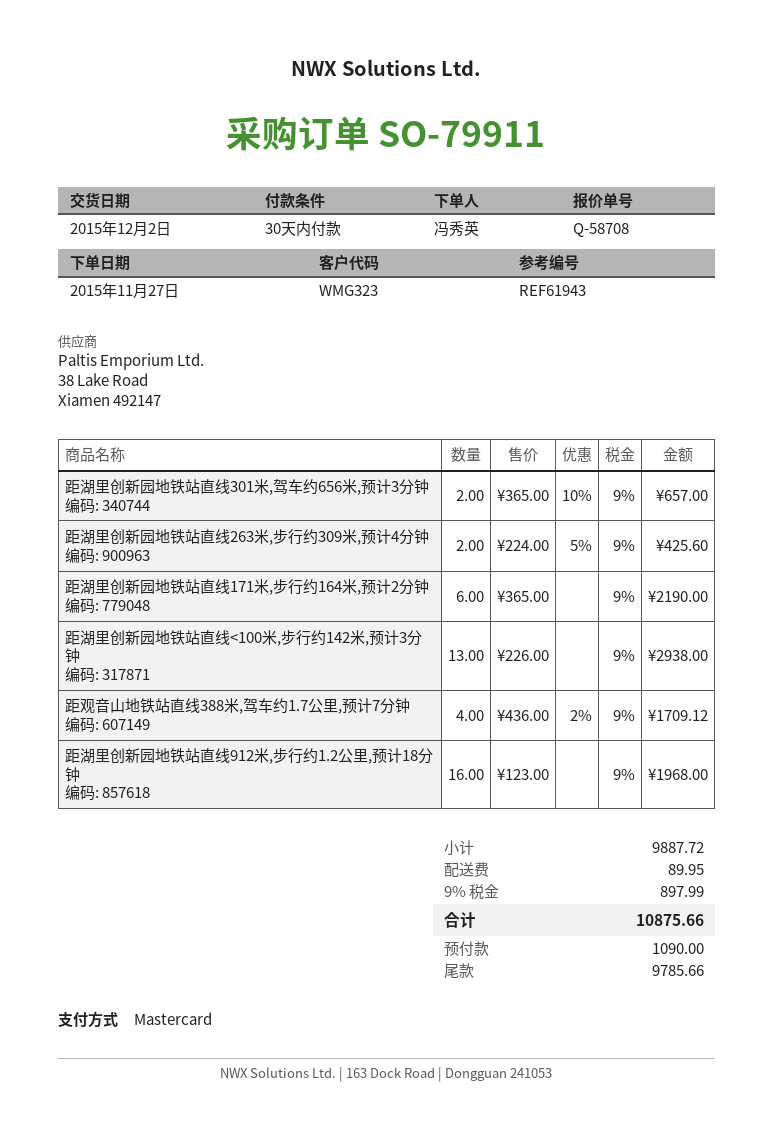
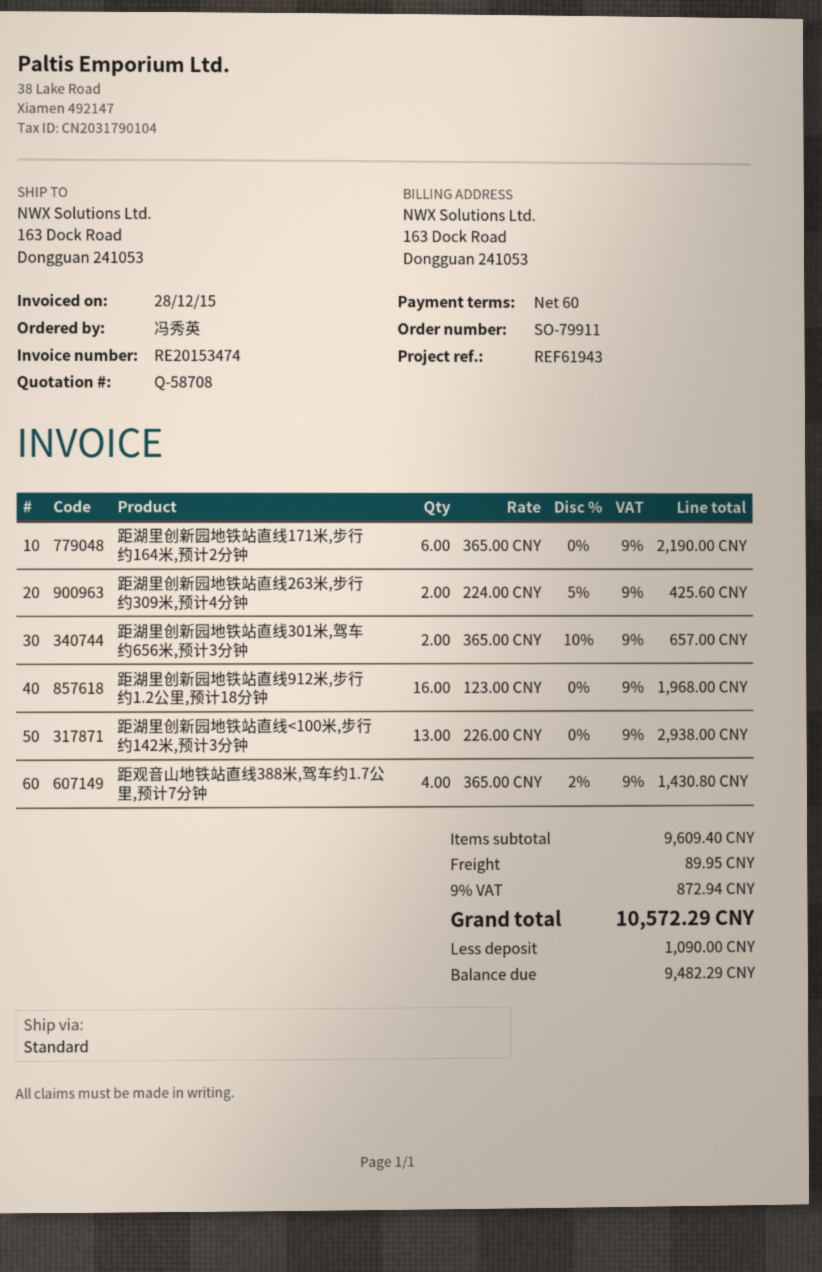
payment terms: 30 days -> 60 days
距观音山地铁站直线388米,驾车约1.7公里,预计7分钟: 4 x 436.00 - 2% = 1709.12 -> 4 x 365.00 - 2% = 1430.80
subtotal: 9887.72 -> 9609.40
tax: 9% = 897.99 -> 9% = 872.94
total: 10875.66 -> 10572.29
balance: 9785.66 -> 9482.29

